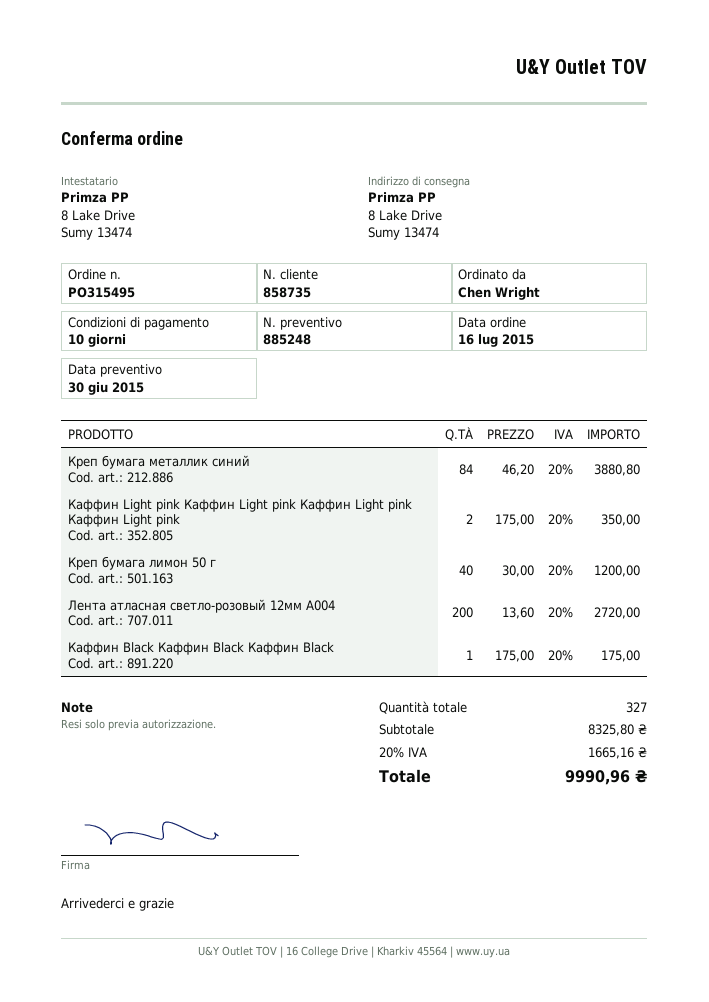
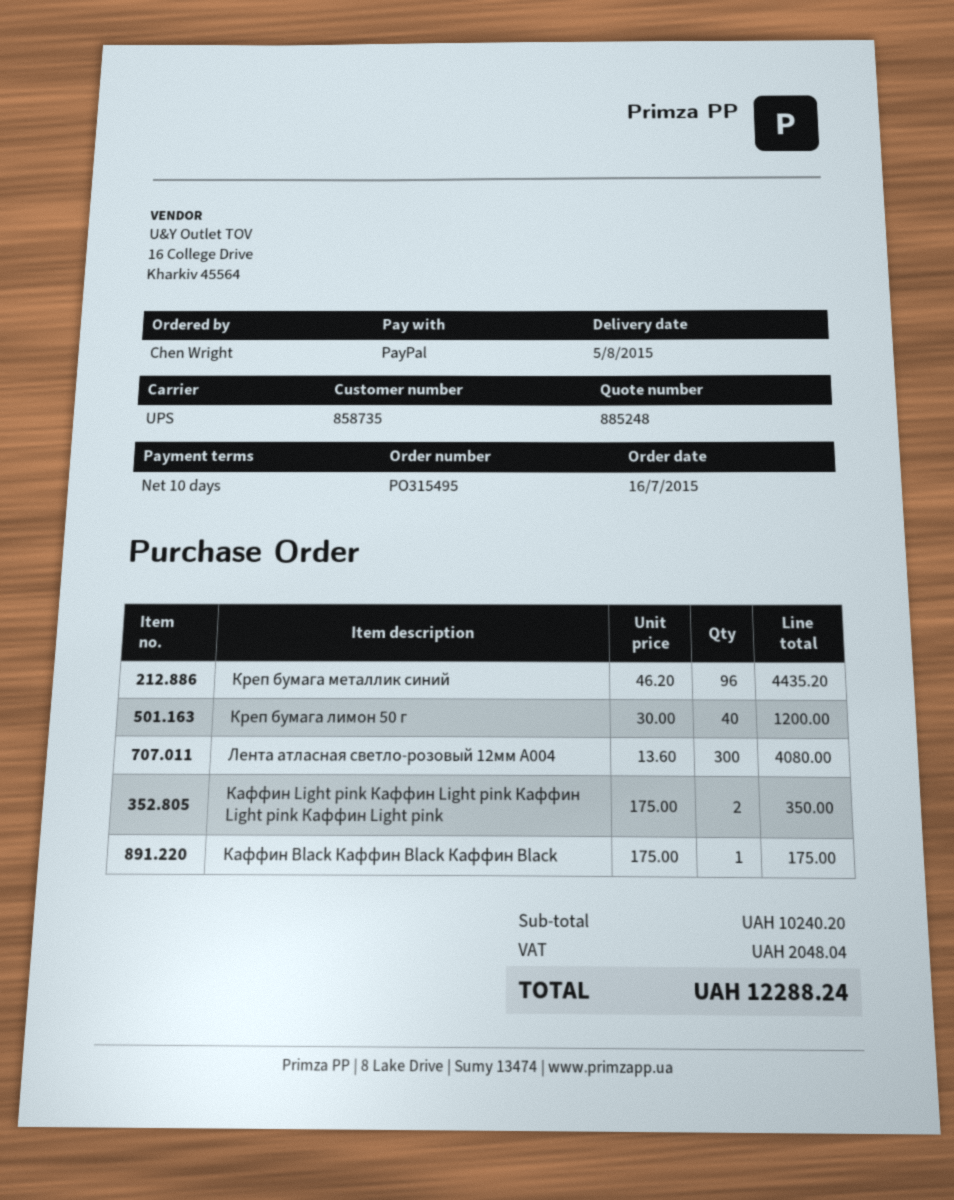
Креп бумага металлик синий: 84 x 46.20 = 3880.80 -> 96 x 46.20 = 4435.20
Лента атласная светло-розовый 12мм А004: 200 x 13.60 = 2720.00 -> 300 x 13.60 = 4080.00
subtotal: 8325.80 -> 10240.20
tax: 1665.16 -> 2048.04
total: 9990.96 -> 12288.24

